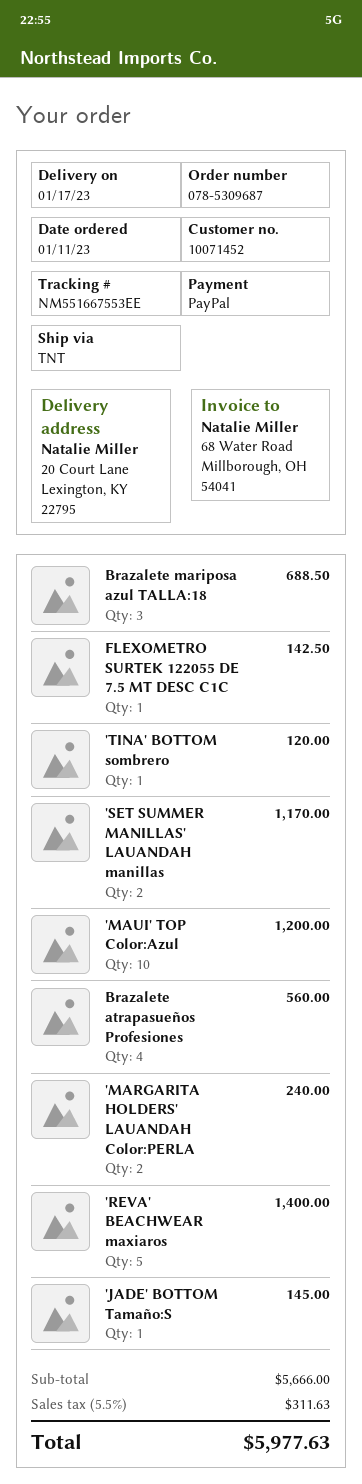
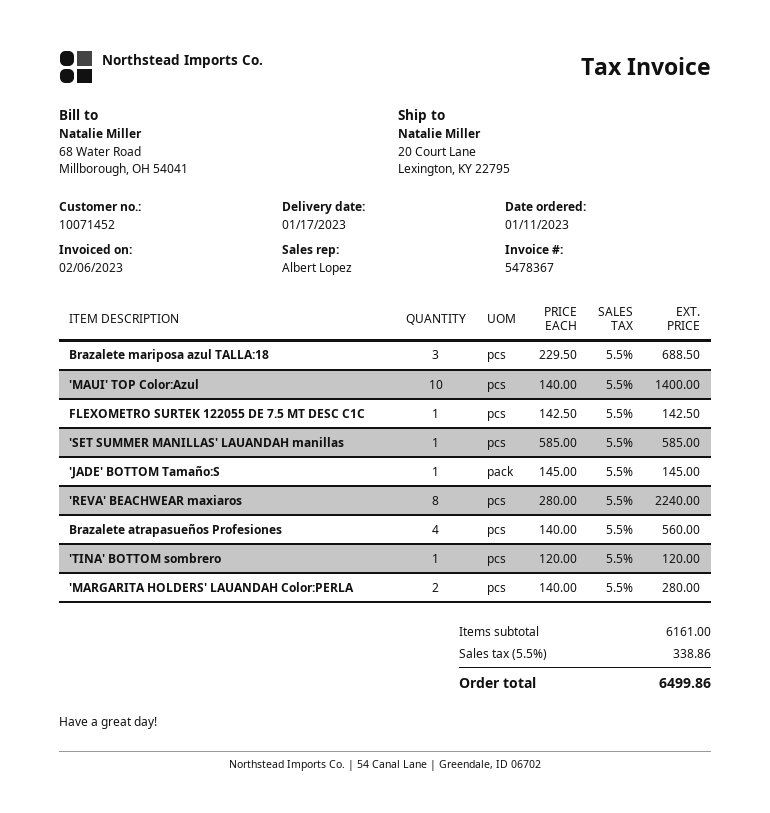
'SET SUMMER MANILLAS' LAUANDAH manillas: 2 for 1170.00 -> 1 for 585.00
'MAUI' TOP Color:Azul: 10 for 1200.00 -> 10 for 1400.00
'MARGARITA HOLDERS' LAUANDAH Color:PERLA: 2 for 240.00 -> 2 for 280.00
'REVA' BEACHWEAR maxiaros: 5 for 1400.00 -> 8 for 2240.00
subtotal: 5666.00 -> 6161.00
tax: 5.5% = 311.63 -> 5.5% = 338.86
total: 5977.63 -> 6499.86

